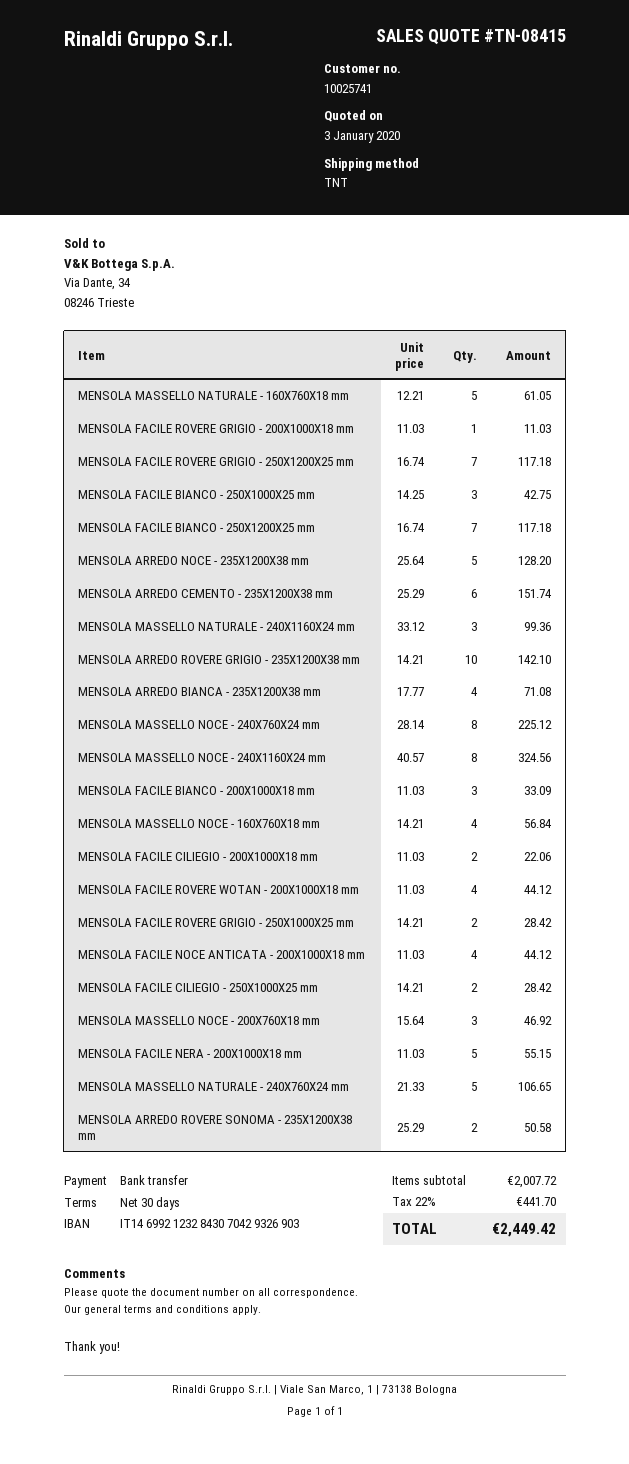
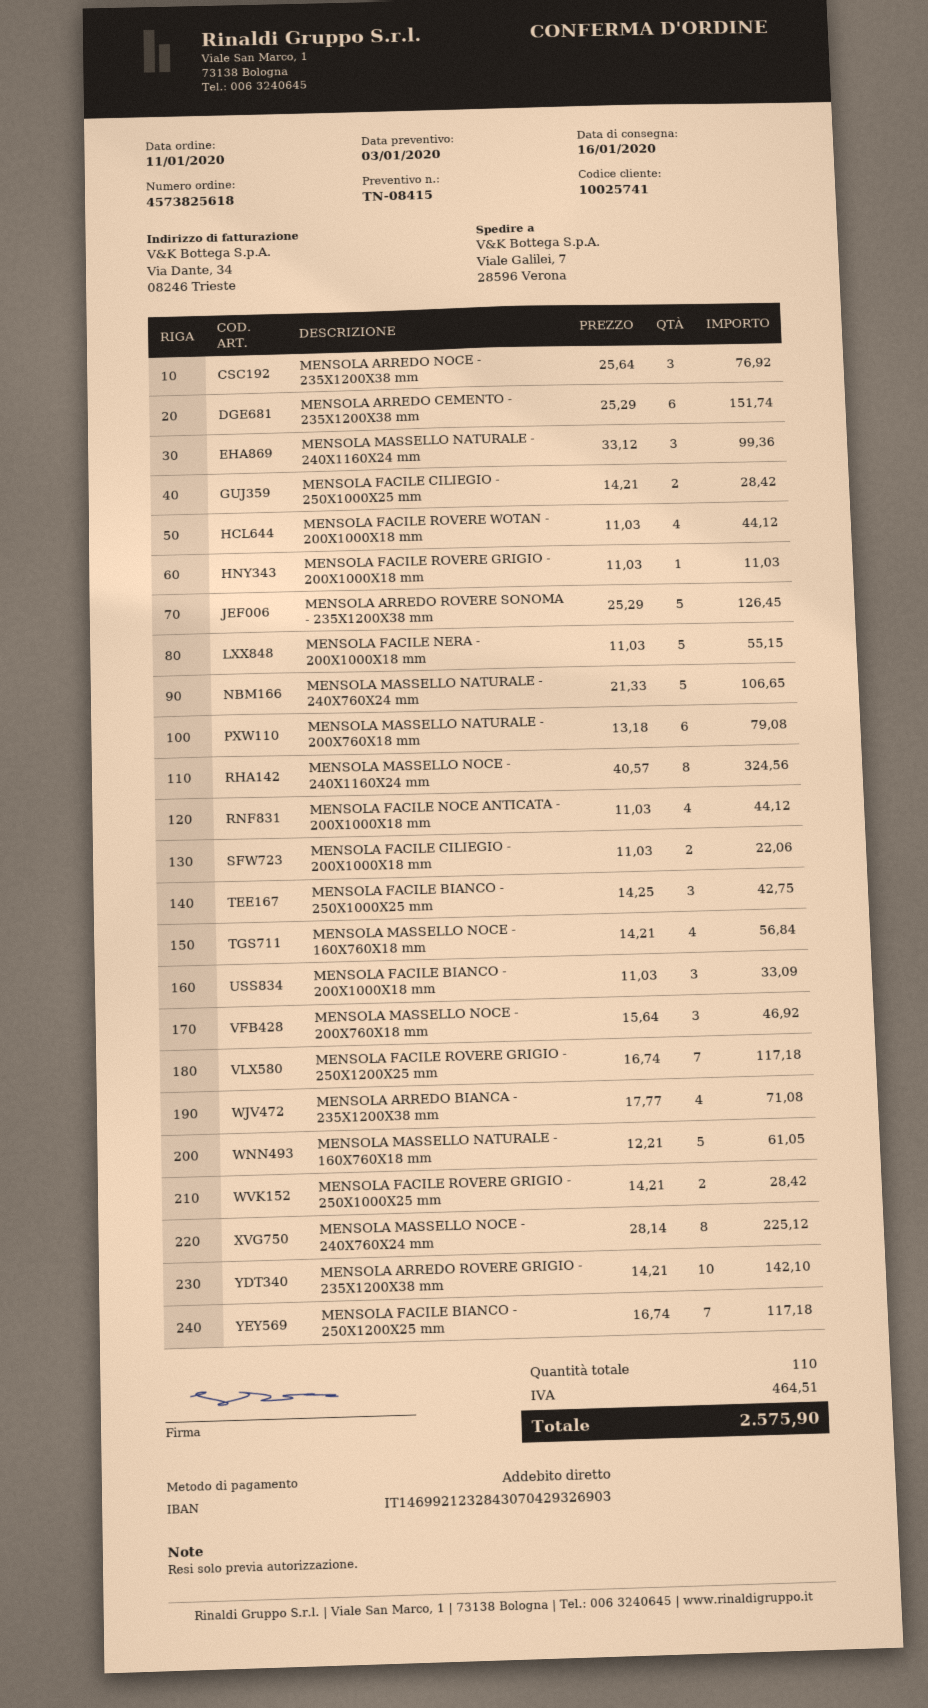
payment method: bank transfer -> direct debit
MENSOLA ARREDO NOCE - 235X1200X38 mm: 5 x 25.64 = 128.20 -> 3 x 25.64 = 76.92
MENSOLA ARREDO ROVERE SONOMA - 235X1200X38 mm: 2 x 25.29 = 50.58 -> 5 x 25.29 = 126.45
MENSOLA MASSELLO NATURALE - 200X760X18 mm: none -> 6 x 13.18 = 79.08
tax: 441.70 -> 464.51
total: 2449.42 -> 2575.90

